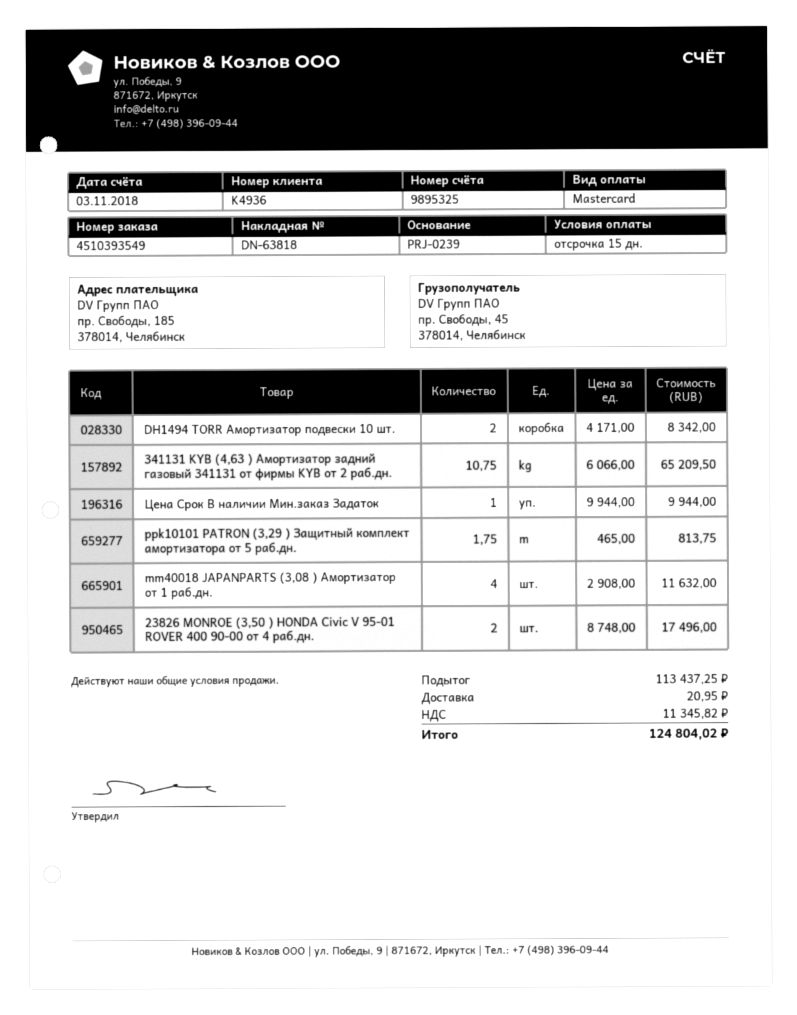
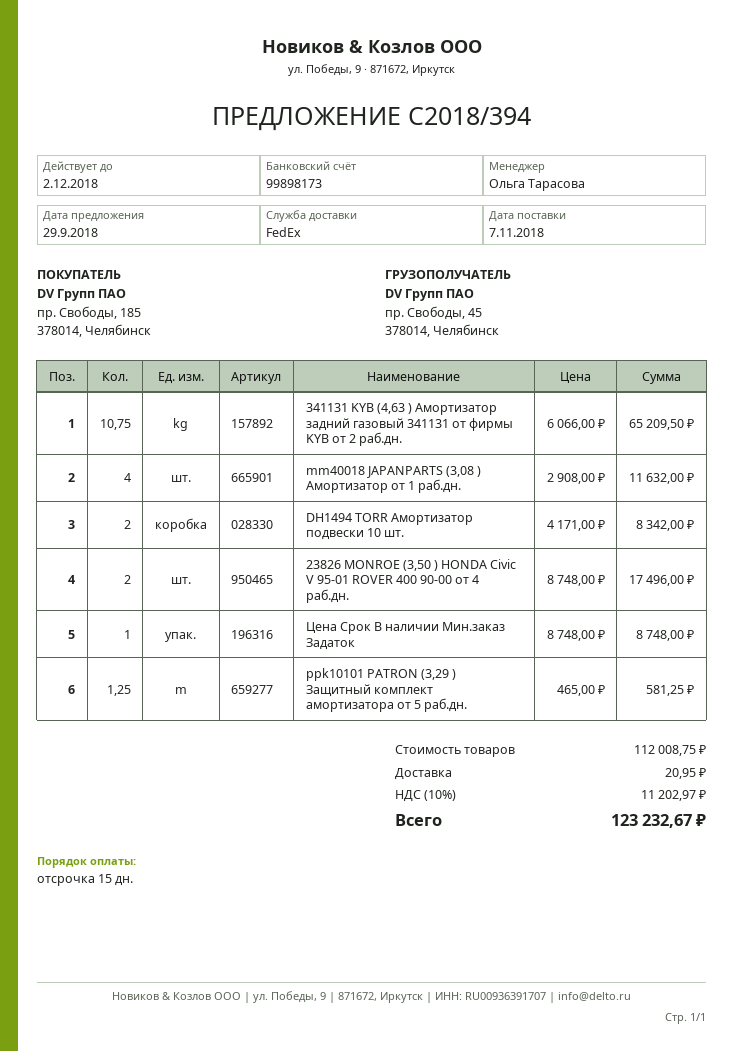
Цена Срок В наличии Мин.заказ Задаток: 1 x 9944.00 = 9944.00 -> 1 x 8748.00 = 8748.00
ppk10101 PATRON (3,29 ) Защитный комплект амортизатора от 5 раб.дн.: 1.75 x 465.00 = 813.75 -> 1.25 x 465.00 = 581.25
subtotal: 113437.25 -> 112008.75
tax: 11345.82 -> 11202.97
total: 124804.02 -> 123232.67

